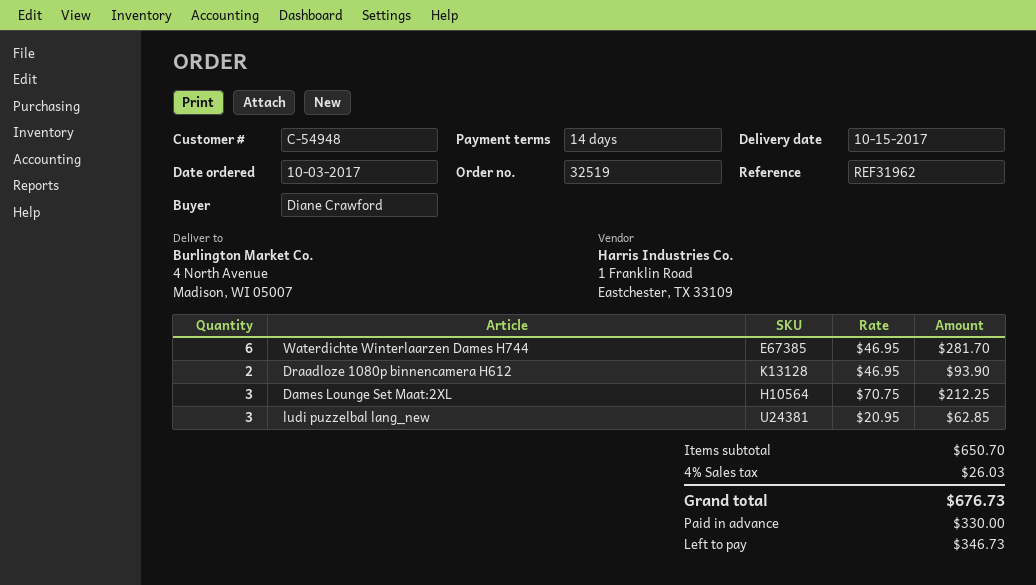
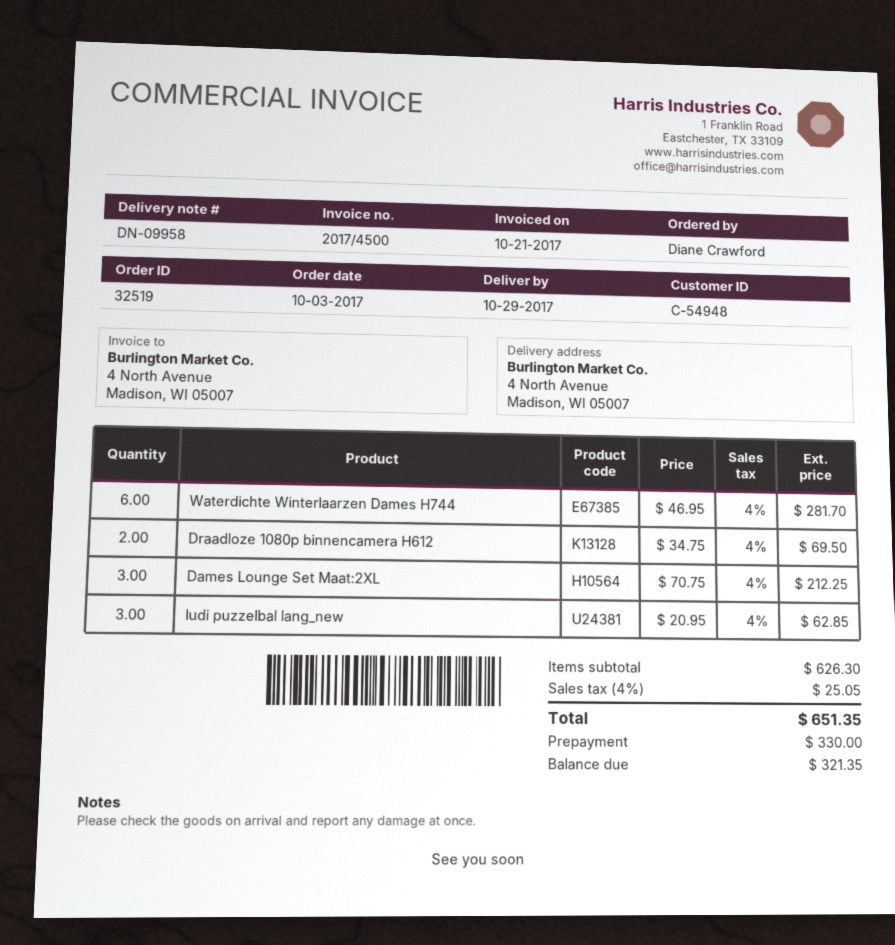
delivery date: 2017-10-15 -> 2017-10-29
Draadloze 1080p binnencamera H612: 2 x 46.95 = 93.90 -> 2 x 34.75 = 69.50
subtotal: 650.70 -> 626.30
tax: 4% = 26.03 -> 4% = 25.05
total: 676.73 -> 651.35
balance: 346.73 -> 321.35

